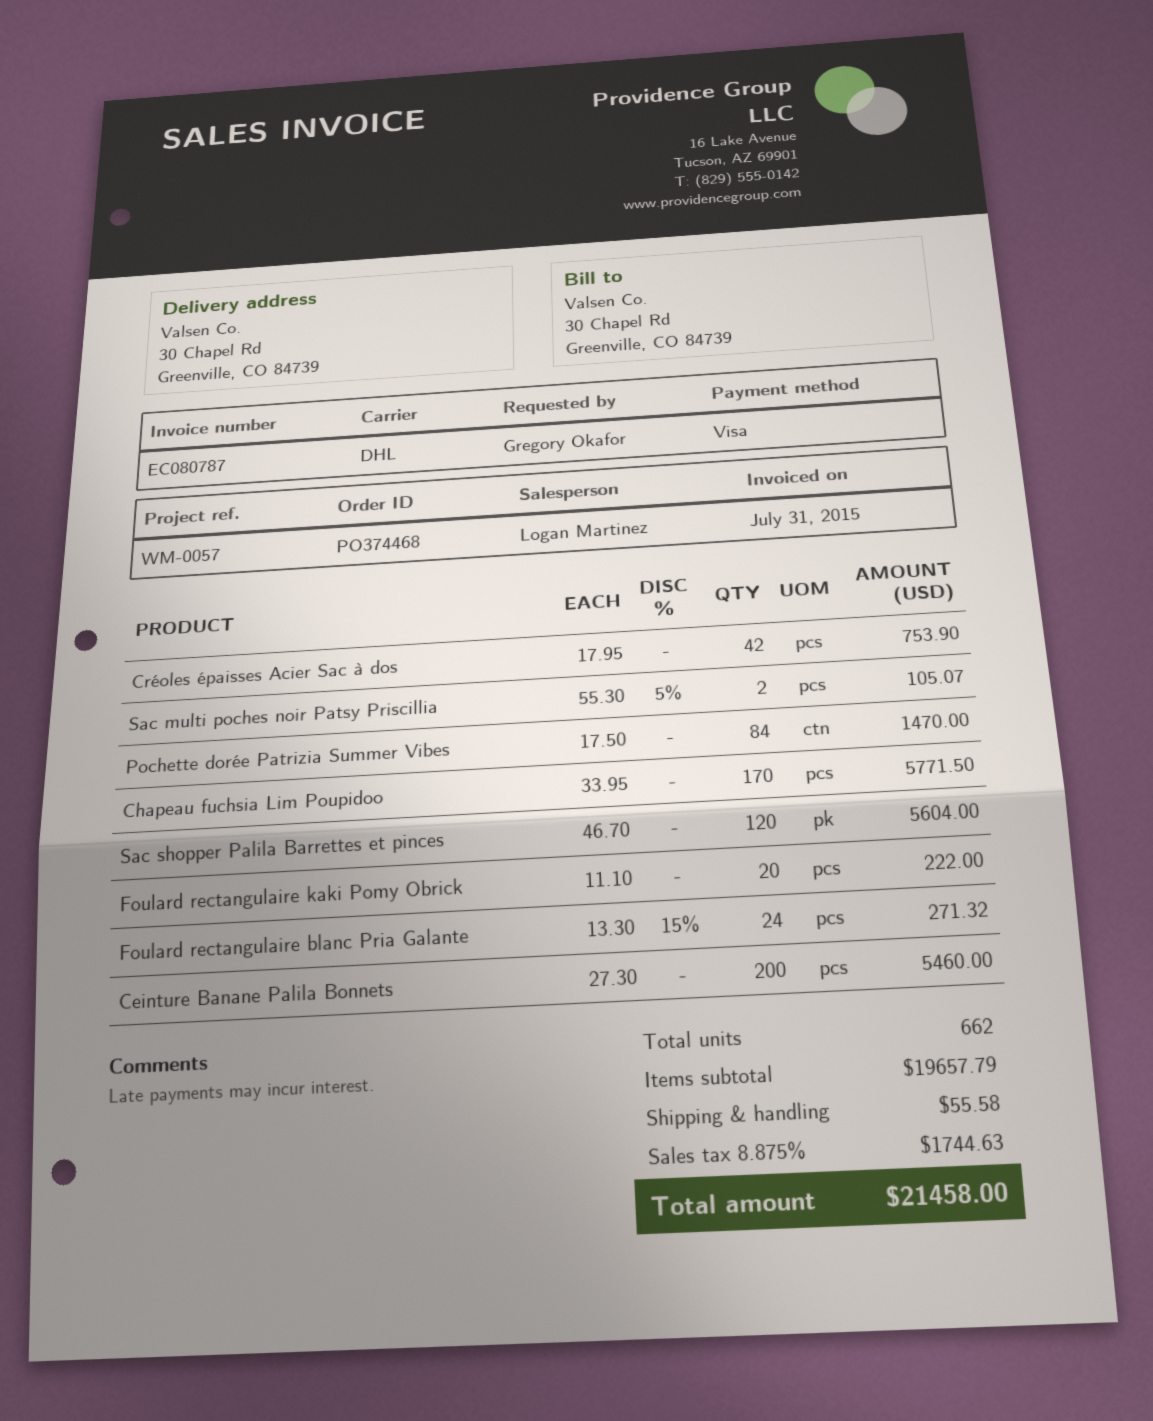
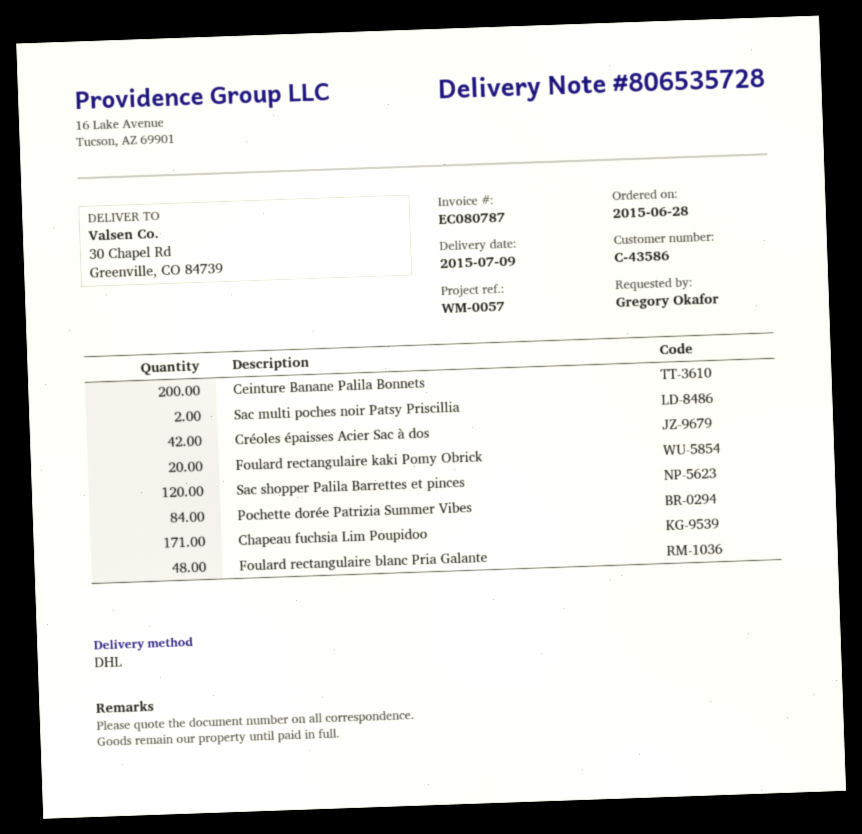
Chapeau fuchsia Lim Poupidoo: 170 -> 171
Foulard rectangulaire blanc Pria Galante: 24 -> 48

